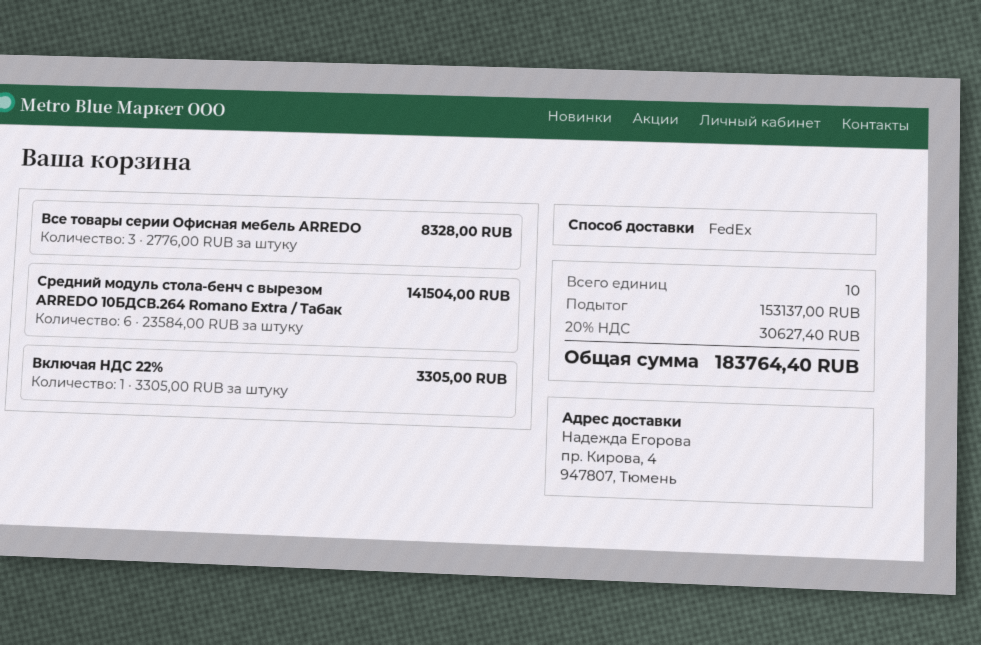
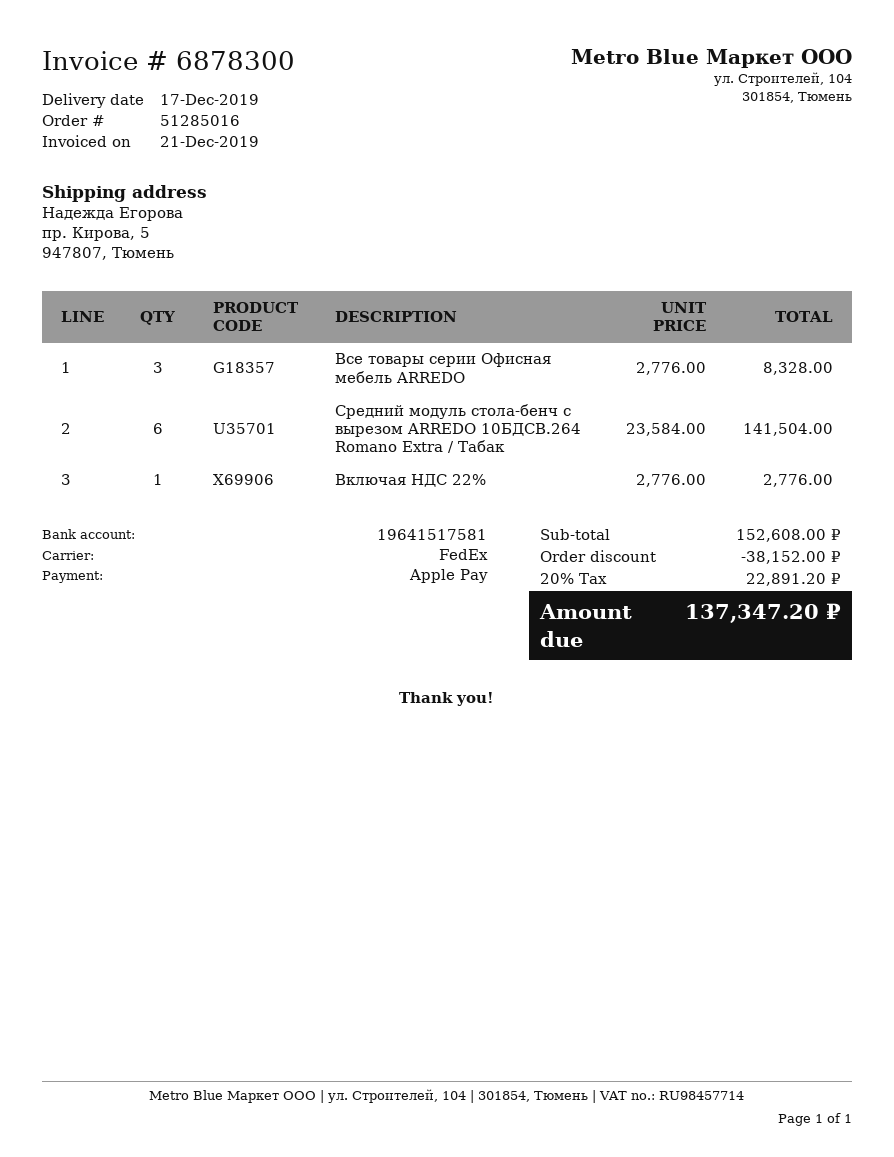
ship to: пр. Кирова, 4, 947807, Тюмень -> пр. Кирова, 5, 947807, Тюмень
Включая НДС 22%: 1 x 3305.00 = 3305.00 -> 1 x 2776.00 = 2776.00
subtotal: 153137.00 -> 152608.00
discount: none -> 38152.00
tax: 20% = 30627.40 -> 20% = 22891.20
total: 183764.40 -> 137347.20

